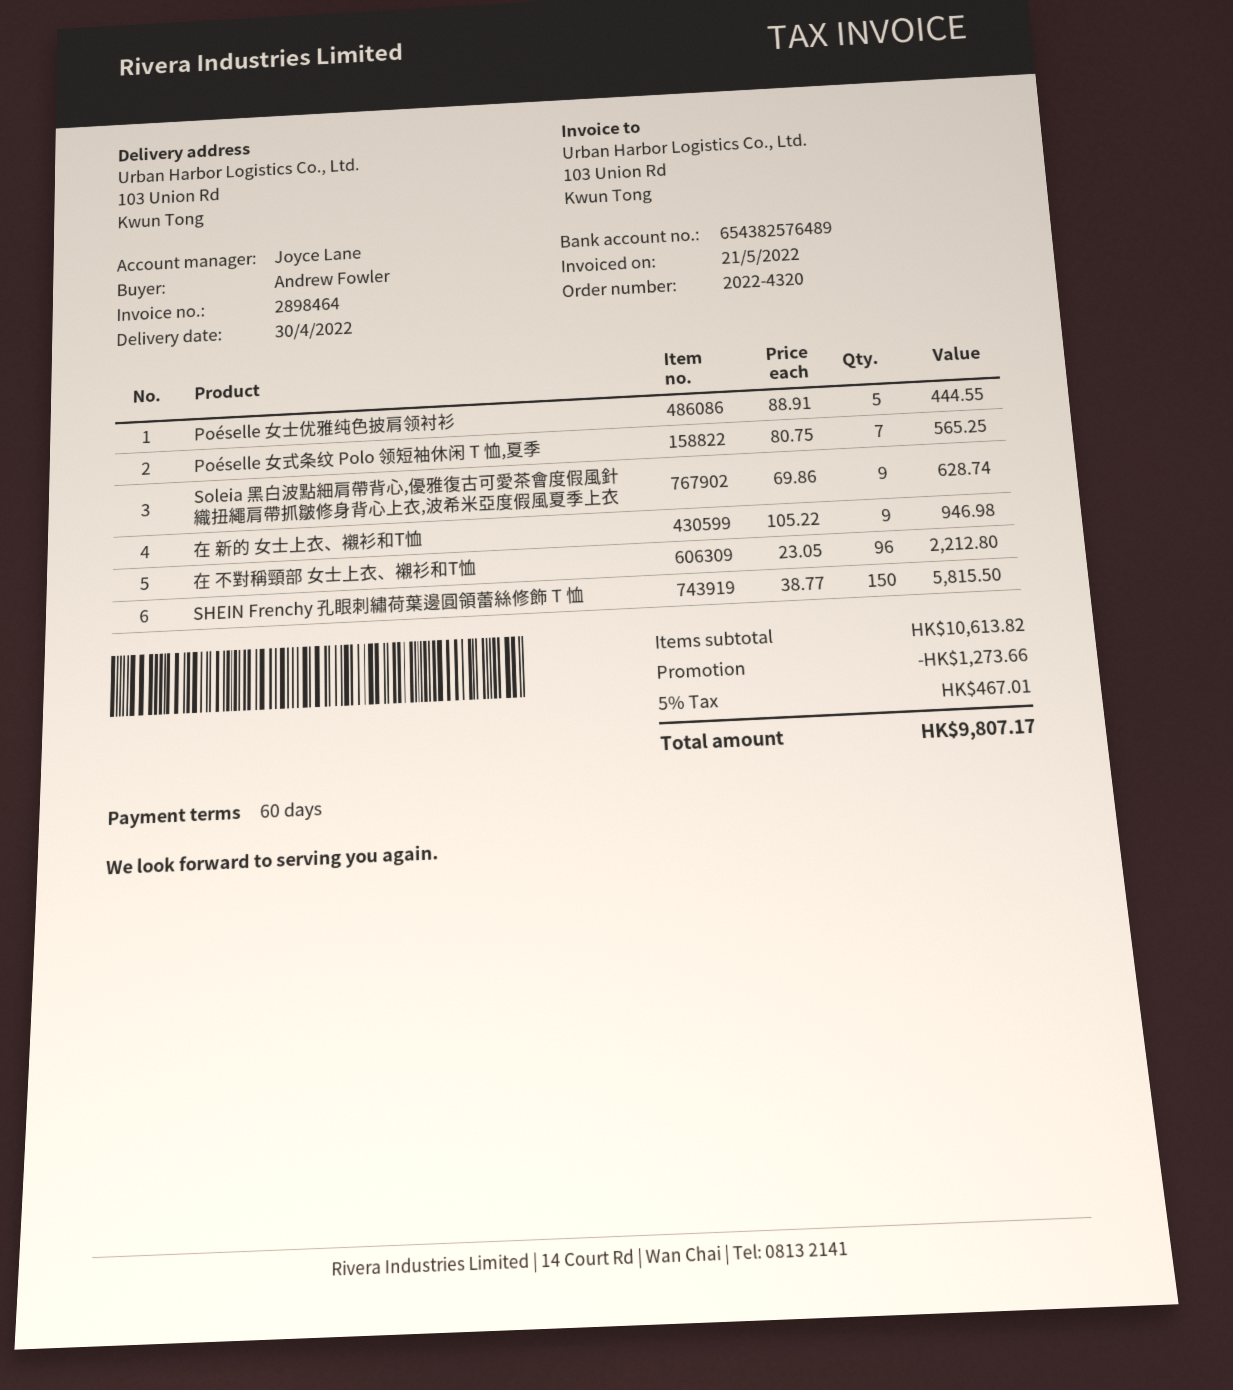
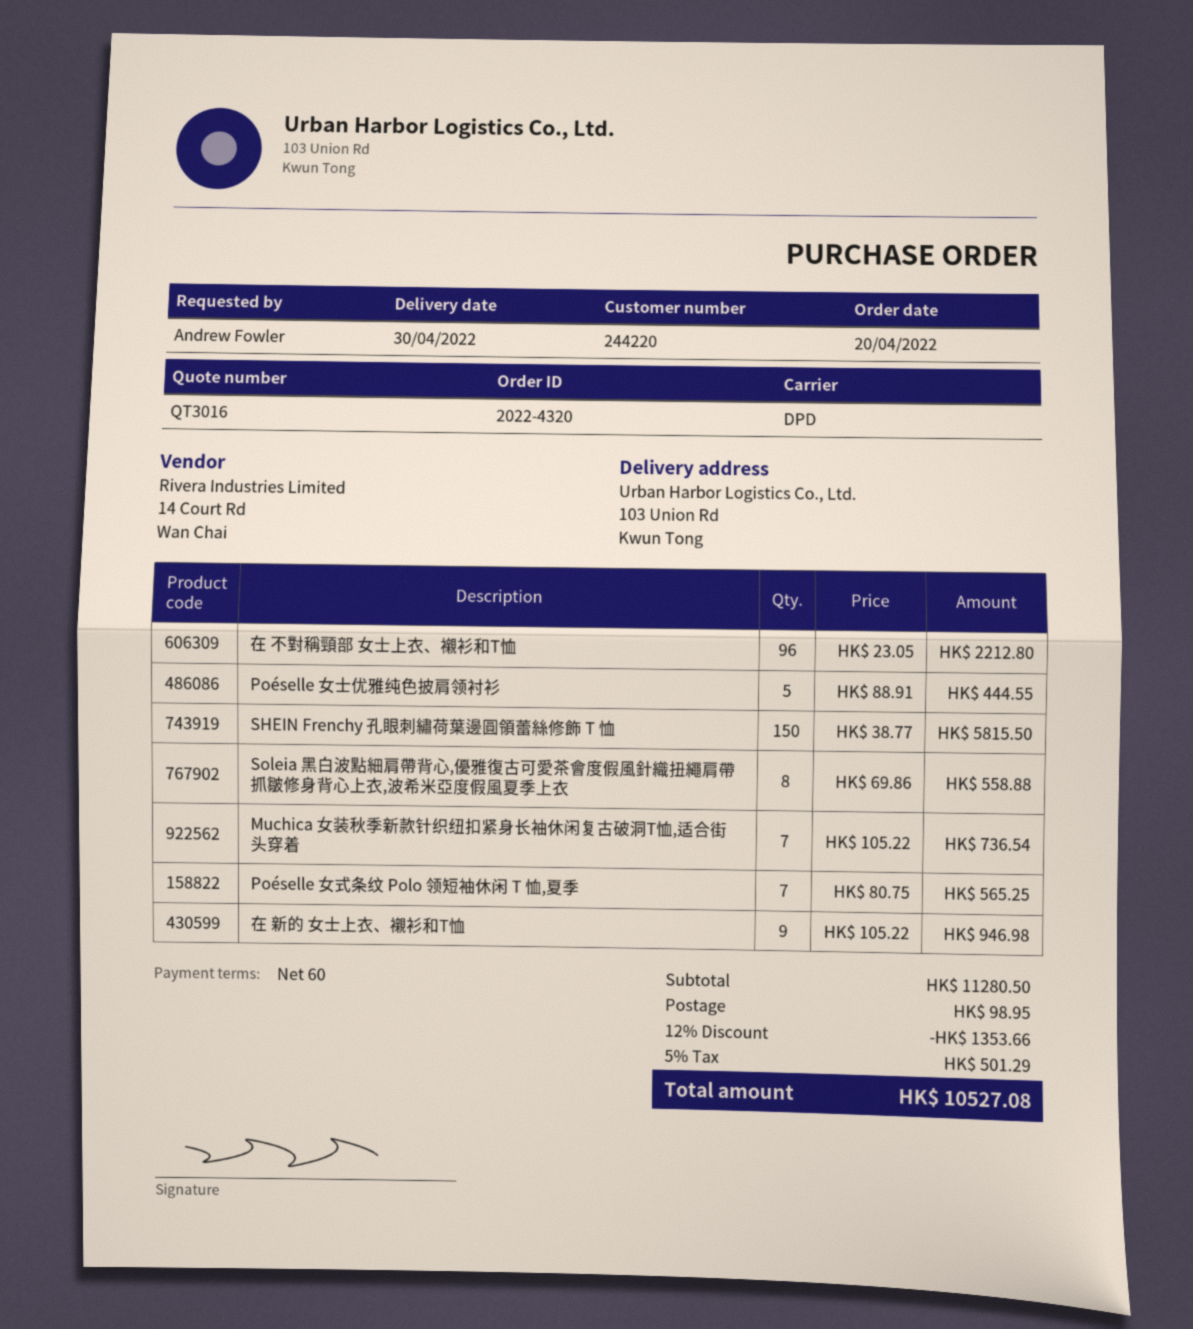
Soleia 黑白波點細肩帶背心,優雅復古可愛茶會度假風針織扭繩肩帶抓皺修身背心上衣,波希米亞度假風夏季上衣: 9 x 69.86 = 628.74 -> 8 x 69.86 = 558.88
Muchica 女装秋季新款针织纽扣紧身长袖休闲复古破洞T恤,适合街头穿着: none -> 7 x 105.22 = 736.54
subtotal: 10613.82 -> 11280.50
discount: 1273.66 -> 1353.66
shipping: none -> 98.95
tax: 5% = 467.01 -> 5% = 501.29
total: 9807.17 -> 10527.08

